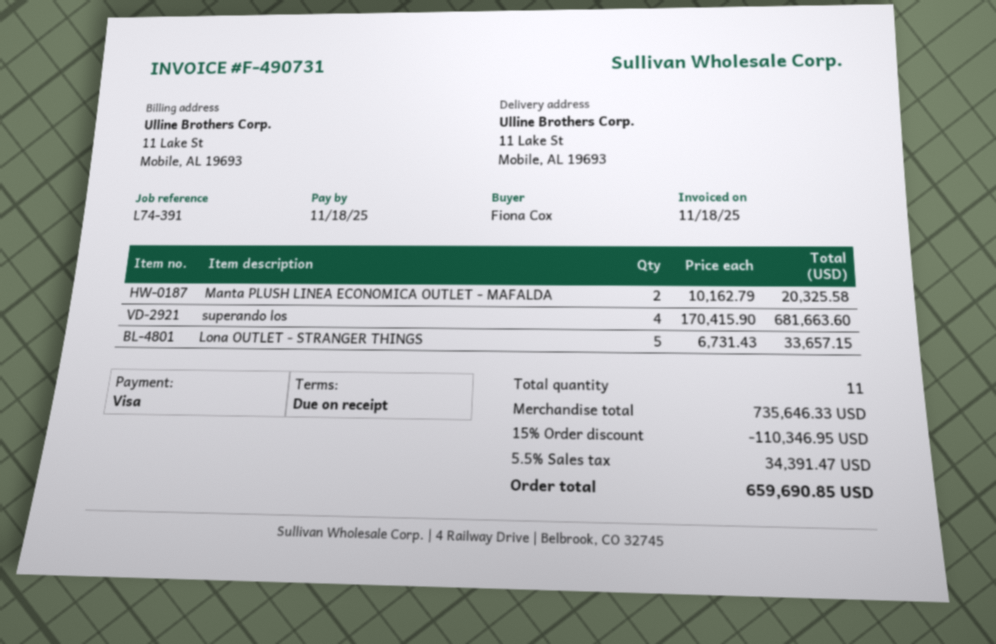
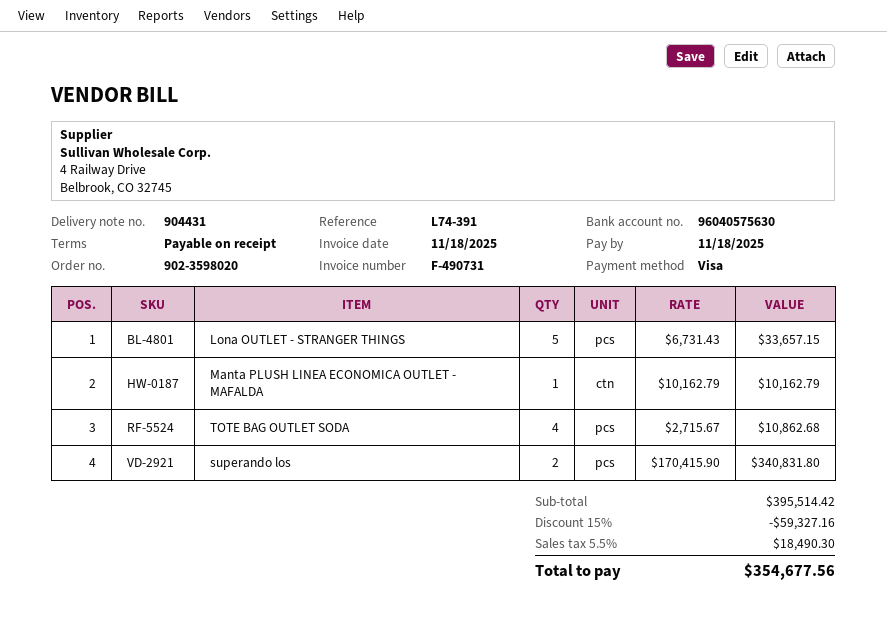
Manta PLUSH LINEA ECONOMICA OUTLET - MAFALDA: 2 x 10162.79 = 20325.58 -> 1 x 10162.79 = 10162.79
superando los: 4 x 170415.90 = 681663.60 -> 2 x 170415.90 = 340831.80
TOTE BAG OUTLET SODA: none -> 4 x 2715.67 = 10862.68
subtotal: 735646.33 -> 395514.42
discount: 15% = 110346.95 -> 15% = 59327.16
tax: 5.5% = 34391.47 -> 5.5% = 18490.30
total: 659690.85 -> 354677.56

